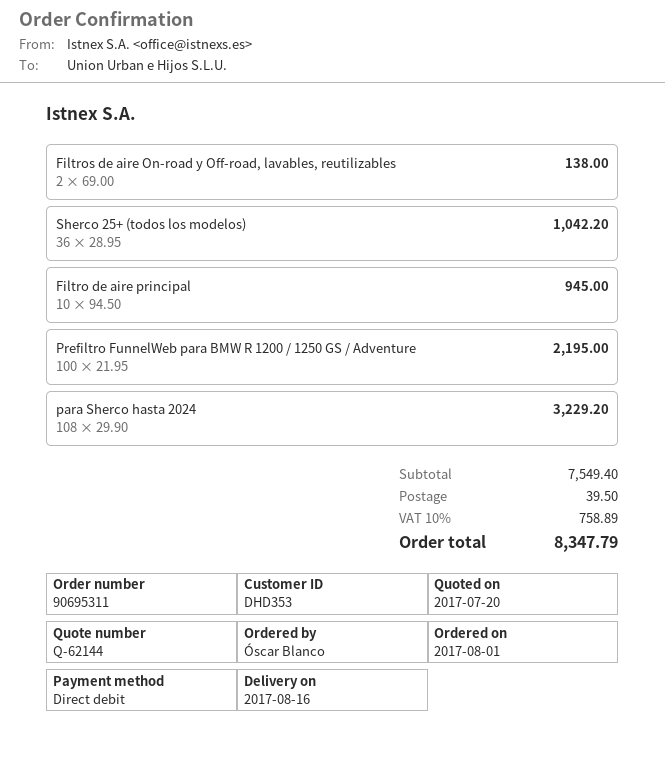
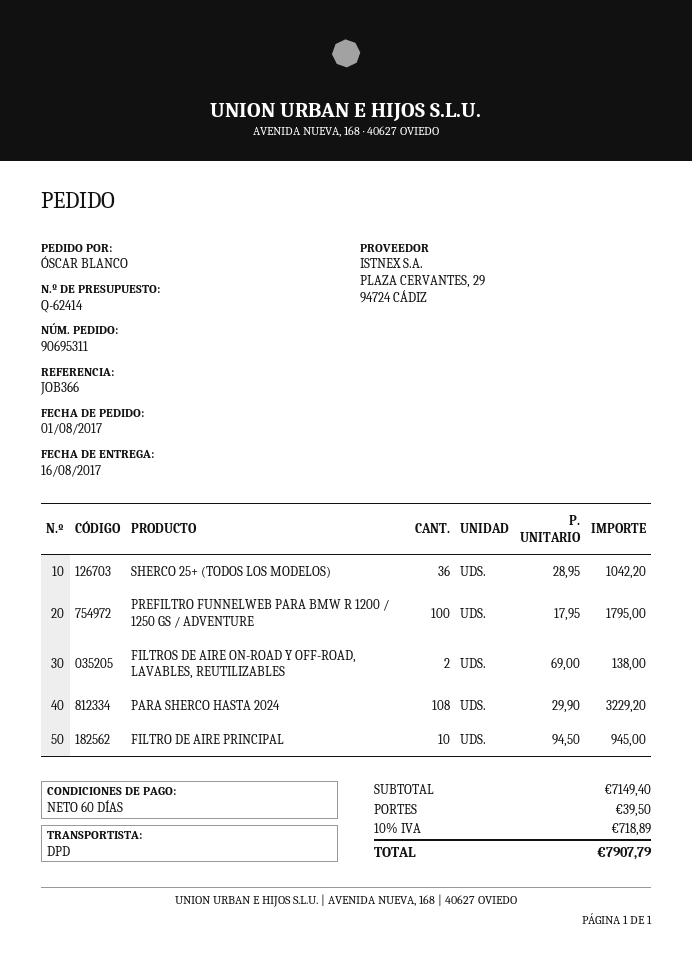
quote number: Q-62144 -> Q-62414
Prefiltro FunnelWeb para BMW R 1200 / 1250 GS / Adventure: 100 x 21.95 = 2195.00 -> 100 x 17.95 = 1795.00
subtotal: 7549.40 -> 7149.40
tax: 10% = 758.89 -> 10% = 718.89
total: 8347.79 -> 7907.79

